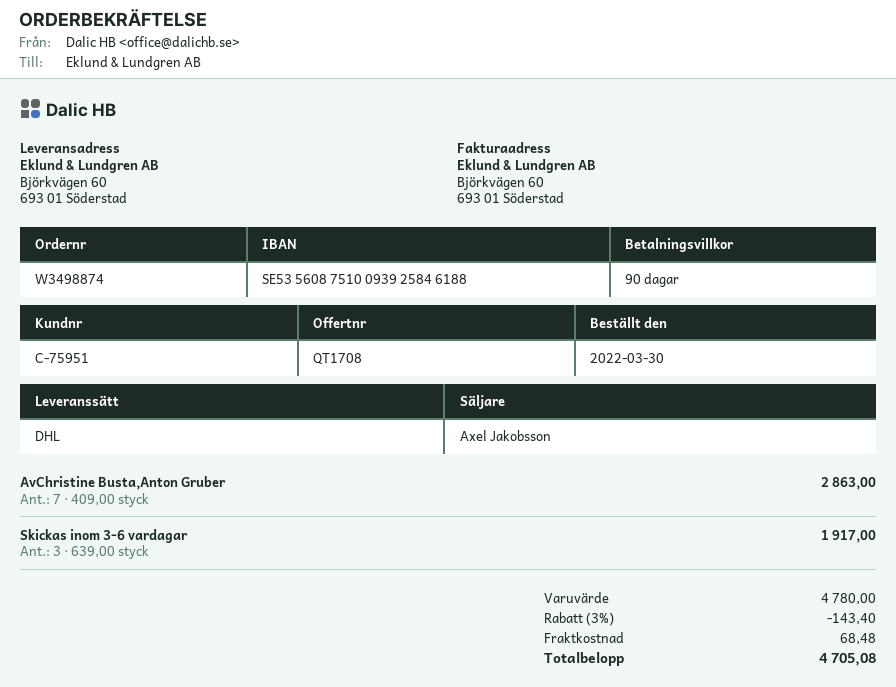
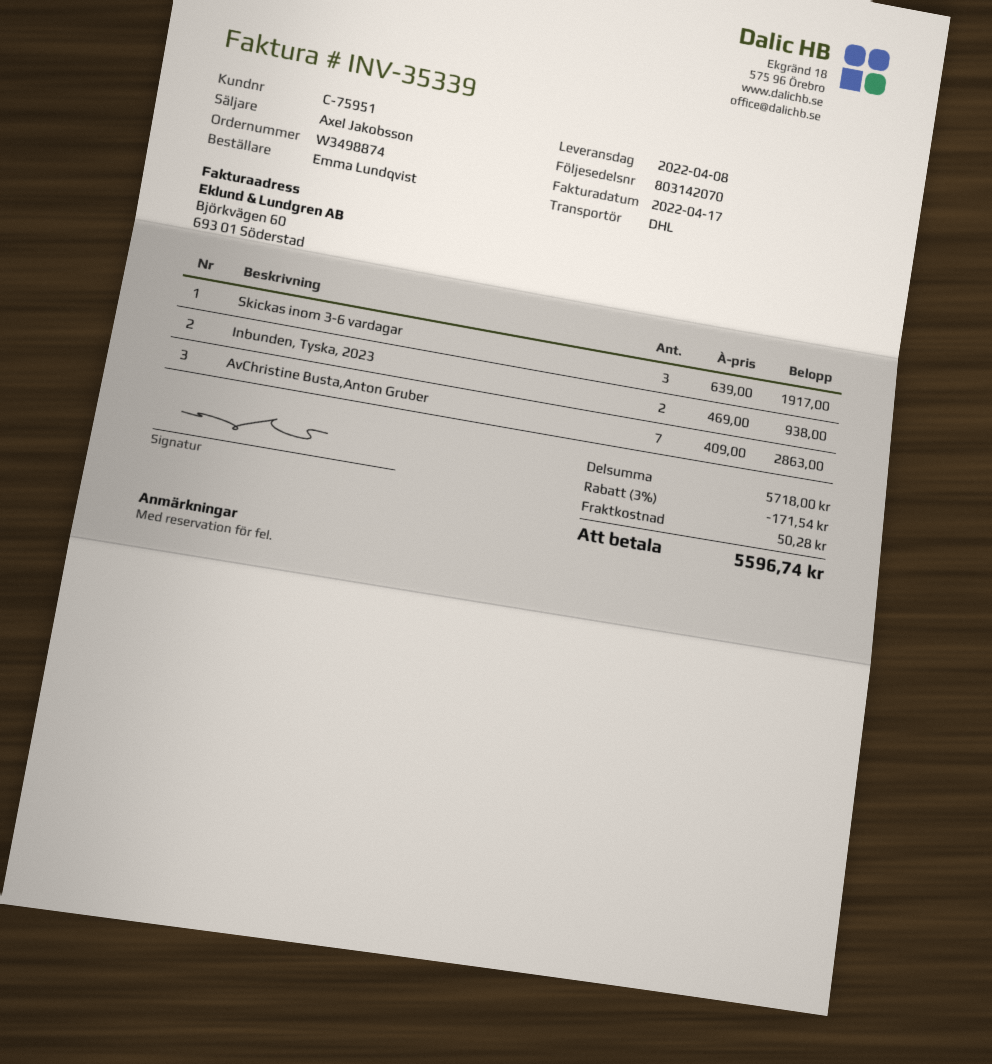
Inbunden, Tyska, 2023: none -> 2 x 469.00 = 938.00
subtotal: 4780.00 -> 5718.00
discount: 3% = 143.40 -> 3% = 171.54
shipping: 68.48 -> 50.28
total: 4705.08 -> 5596.74

